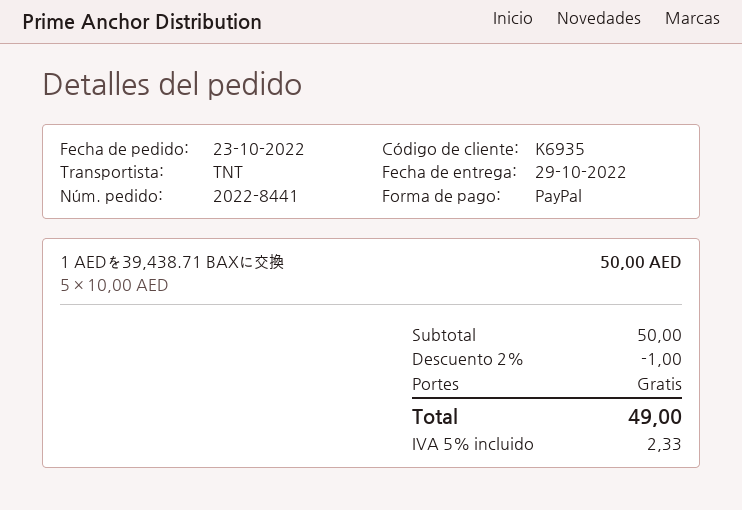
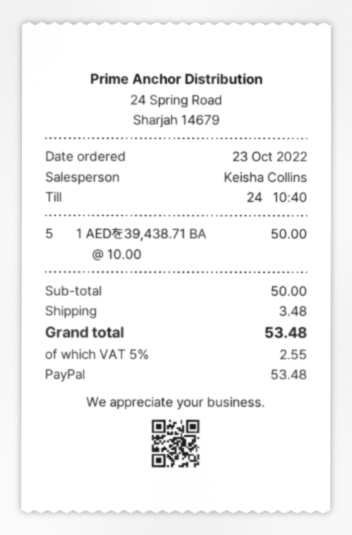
discount: 2% = 1.00 -> none
shipping: 0.00 -> 3.48
tax: 5% = 2.33 -> 5% = 2.55
total: 49.00 -> 53.48

